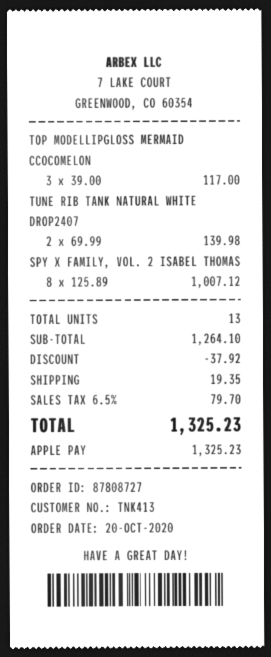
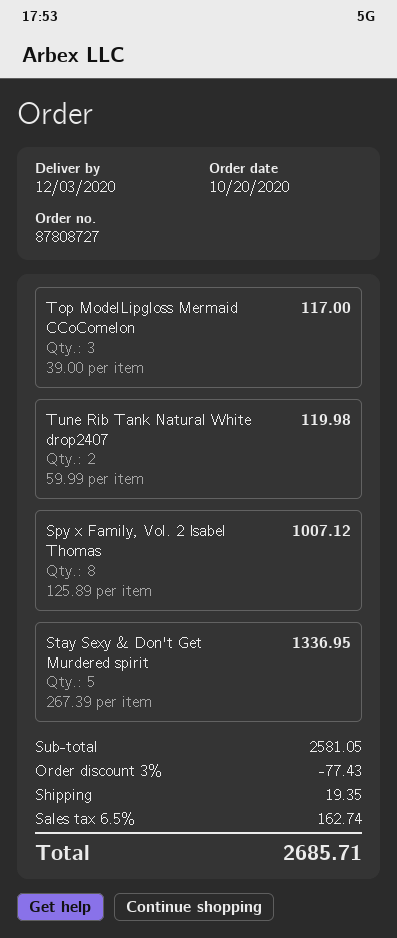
TUNE RIB TANK NATURAL WHITE DROP2407: 2 x 69.99 = 139.98 -> 2 x 59.99 = 119.98
Stay Sexy & Don't Get Murdered spirit: none -> 5 x 267.39 = 1336.95
subtotal: 1264.10 -> 2581.05
discount: 37.92 -> 77.43
tax: 6.5% = 79.70 -> 6.5% = 162.74
total: 1325.23 -> 2685.71

